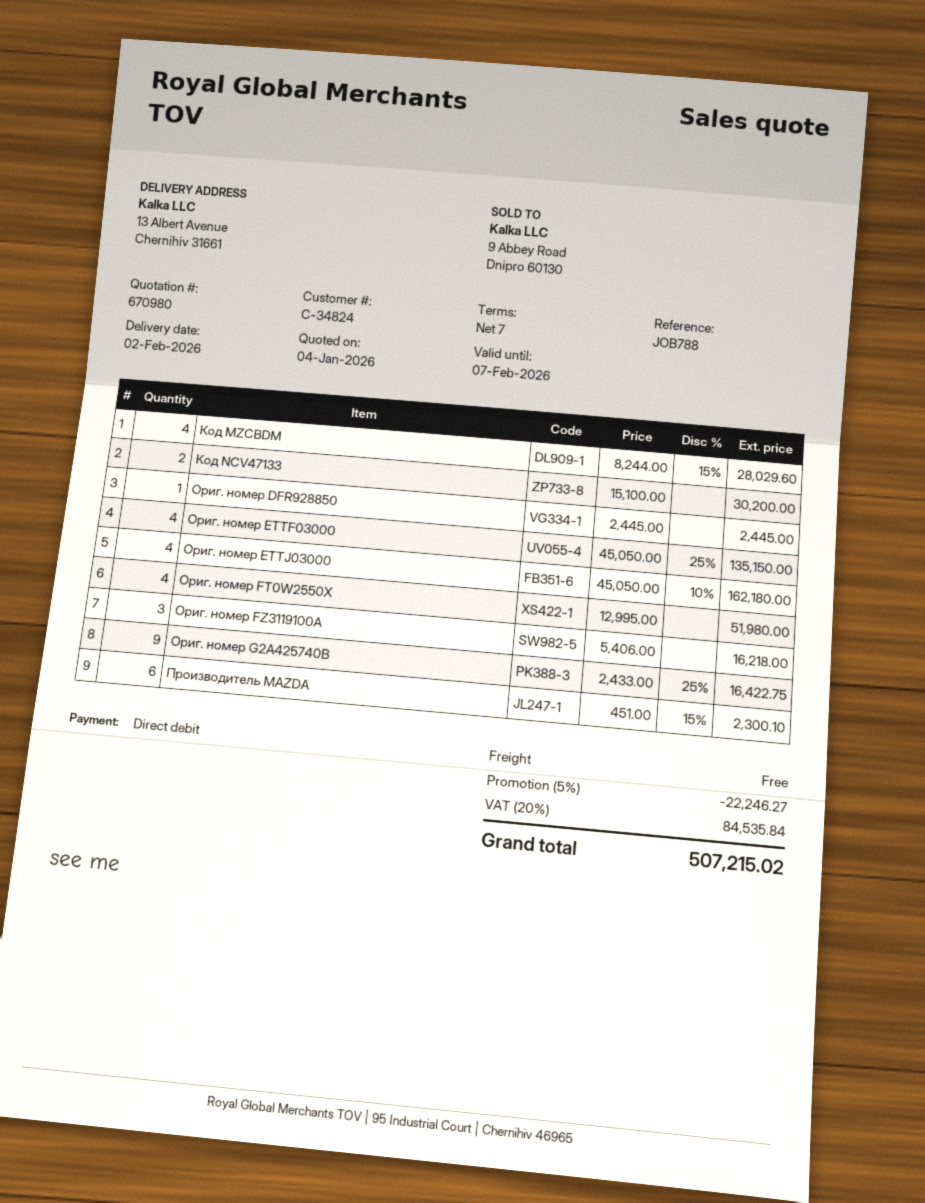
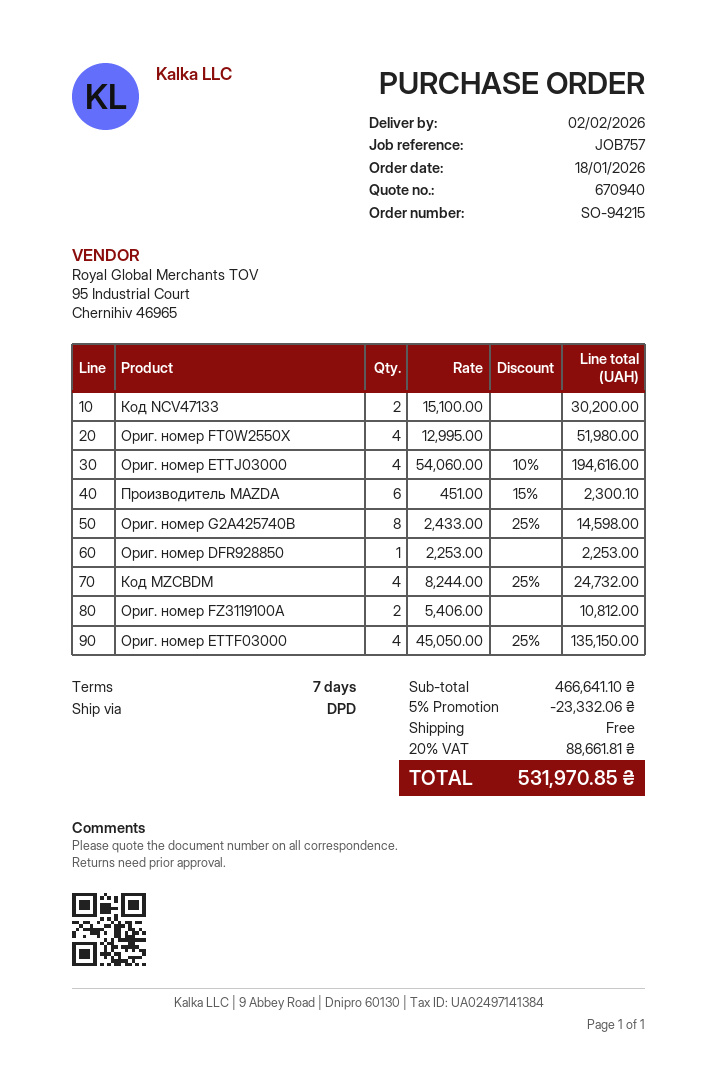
quote number: 670980 -> 670940
reference: JOB788 -> JOB757
Код MZCBDM: 4 x 8244.00 - 15% = 28029.60 -> 4 x 8244.00 - 25% = 24732.00
Ориг. номер DFR928850: 1 x 2445.00 = 2445.00 -> 1 x 2253.00 = 2253.00
Ориг. номер ETTJ03000: 4 x 45050.00 - 10% = 162180.00 -> 4 x 54060.00 - 10% = 194616.00
Ориг. номер FZ3119100A: 3 x 5406.00 = 16218.00 -> 2 x 5406.00 = 10812.00
Ориг. номер G2A425740B: 9 x 2433.00 - 25% = 16422.75 -> 8 x 2433.00 - 25% = 14598.00
discount: 5% = 22246.27 -> 5% = 23332.06
tax: 20% = 84535.84 -> 20% = 88661.81
total: 507215.02 -> 531970.85

